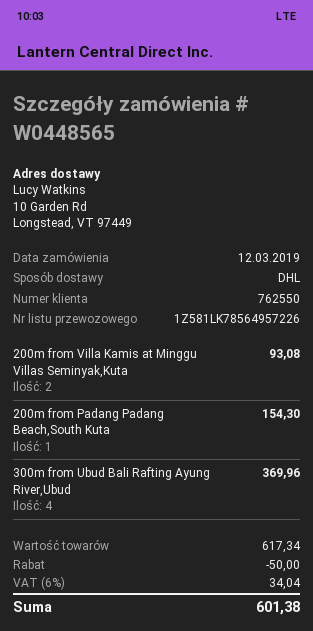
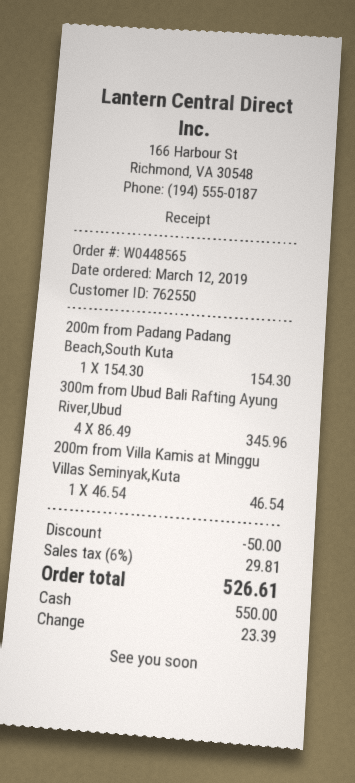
200m from Villa Kamis at Minggu Villas Seminyak,Kuta: 2 for 93.08 -> 1 for 46.54
300m from Ubud Bali Rafting Ayung River,Ubud: 4 for 369.96 -> 4 for 345.96
tax: 6% = 34.04 -> 6% = 29.81
total: 601.38 -> 526.61

